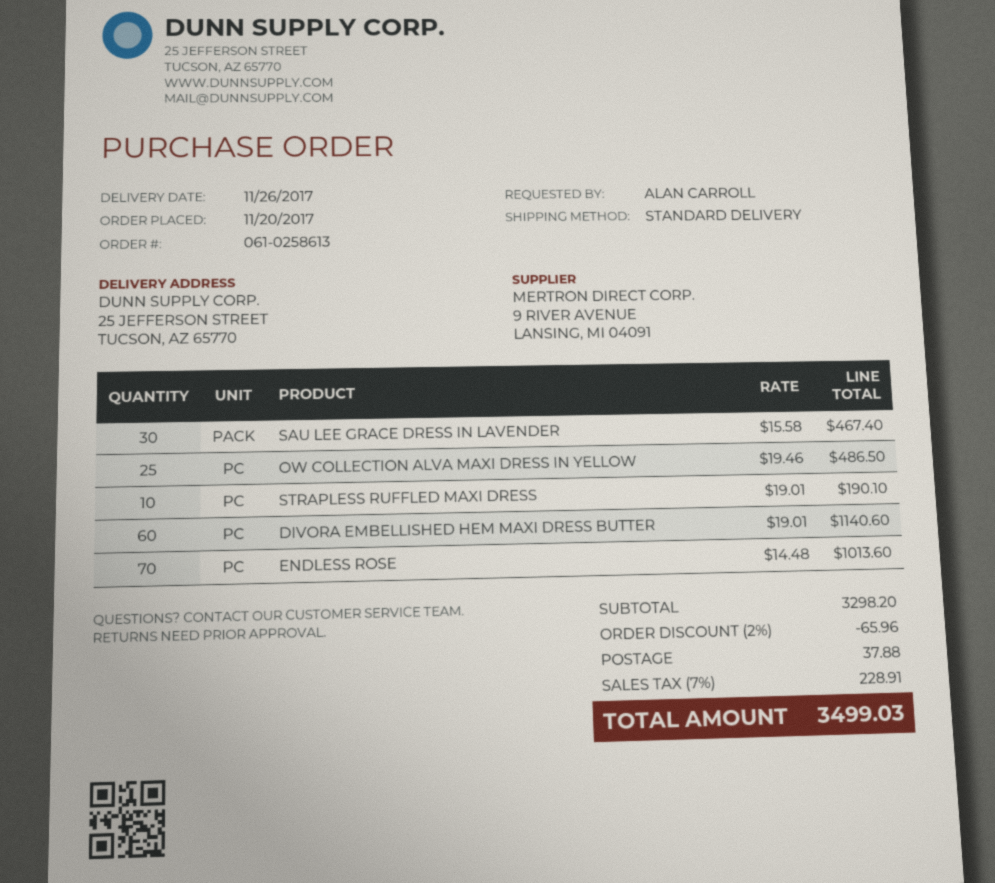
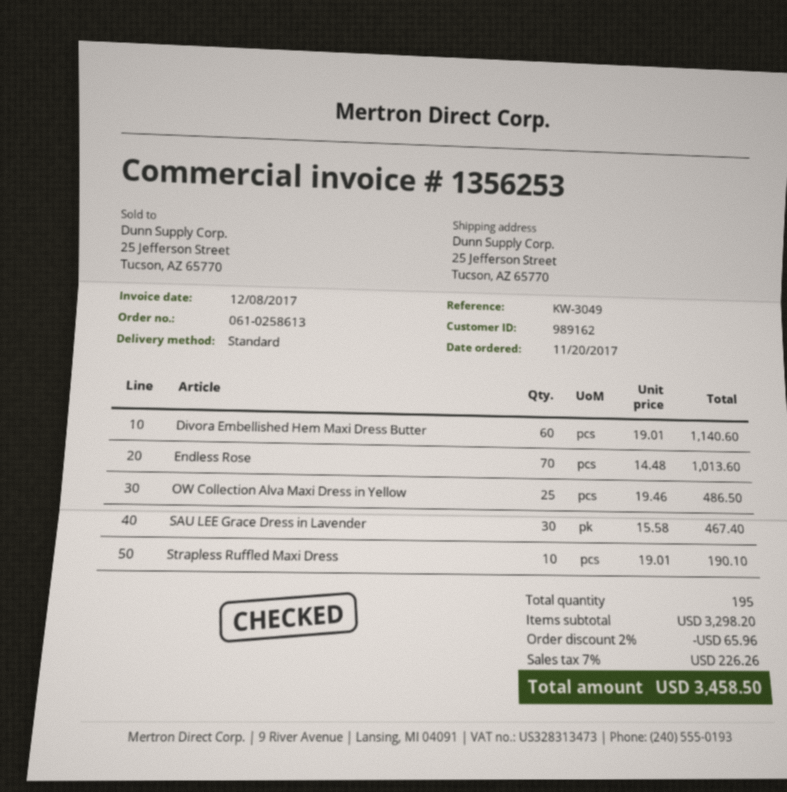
shipping: 37.88 -> none
tax: 7% = 228.91 -> 7% = 226.26
total: 3499.03 -> 3458.50

